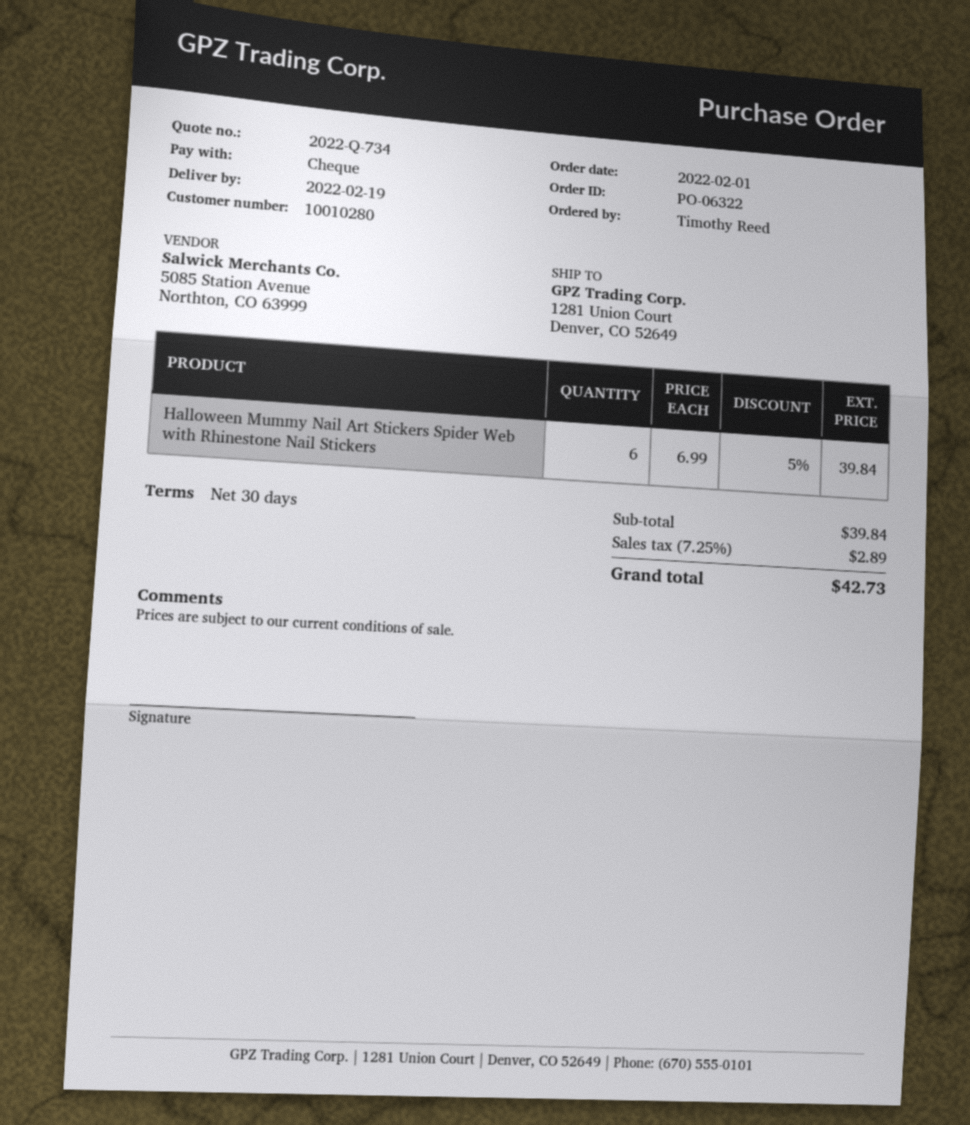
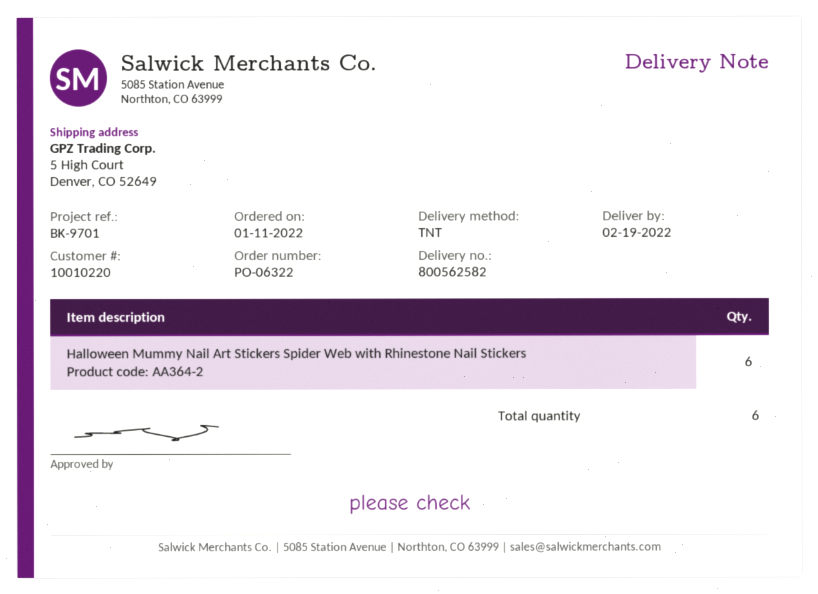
order date: 2022-02-01 -> 2022-01-11
customer number: 10010280 -> 10010220
ship to: 1281 Union Court, Denver, CO 52649 -> 5 High Court, Denver, CO 52649

